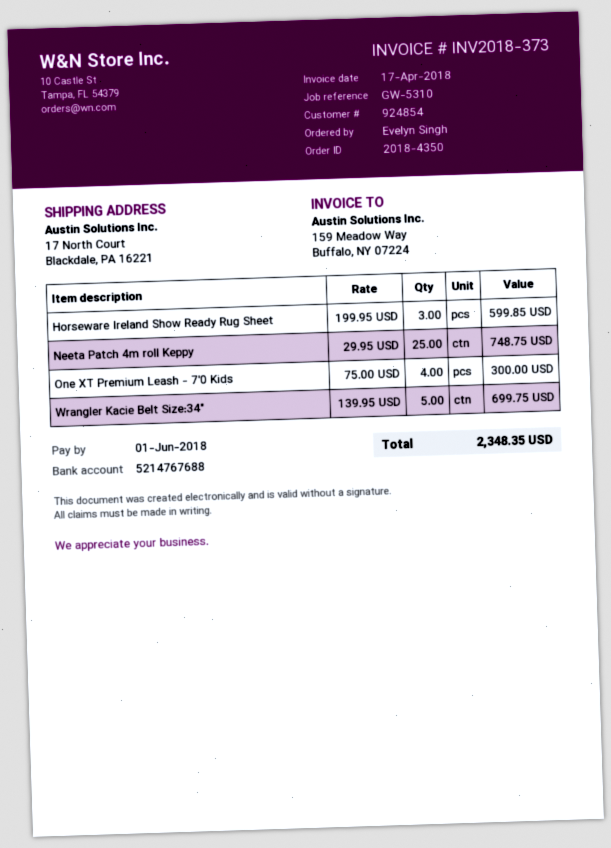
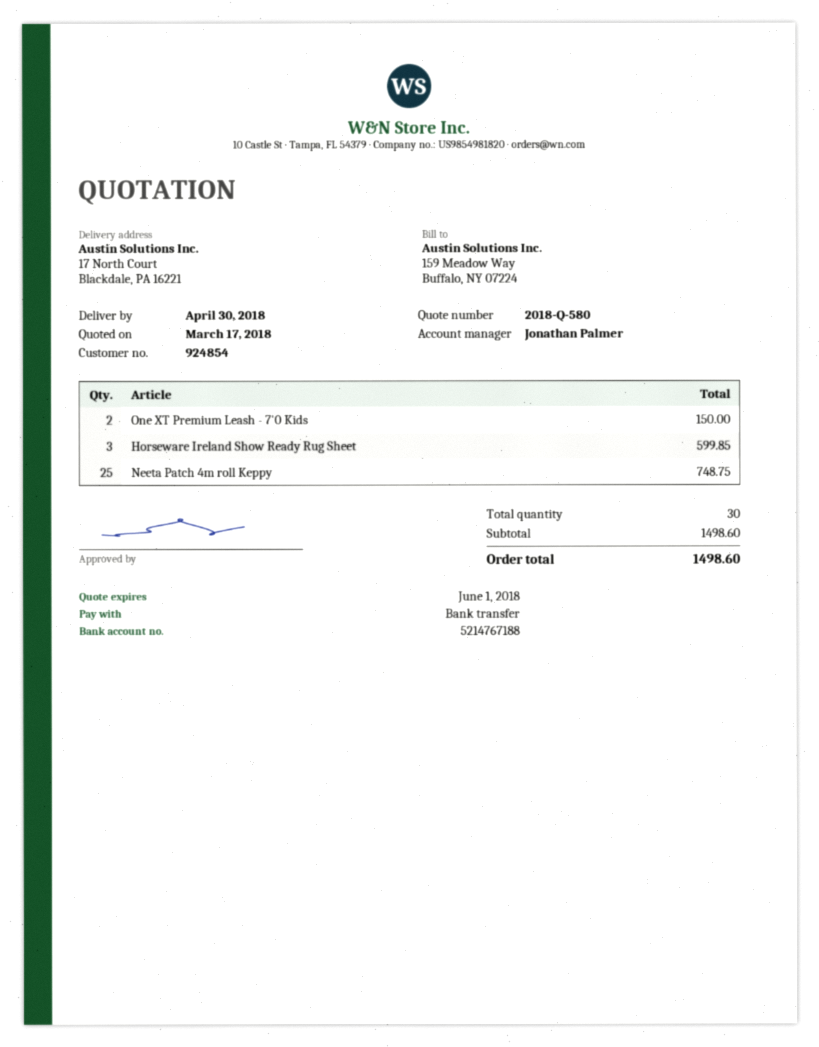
bank account: 5214767688 -> 5214767188
One XT Premium Leash - 7'0 Kids: 4 for 300.00 -> 2 for 150.00
Wrangler Kacie Belt Size:34": 5 for 699.75 -> none
total: 2348.35 -> 1498.60

